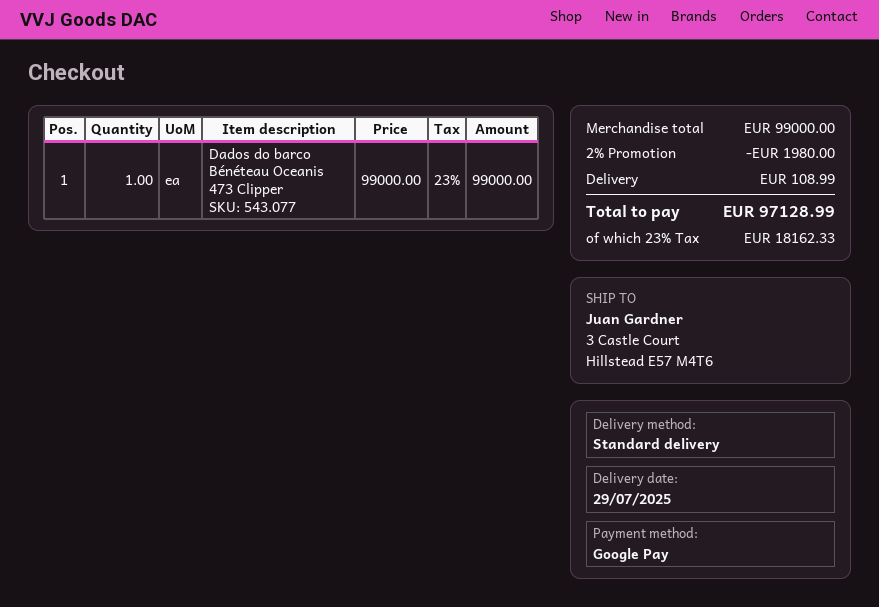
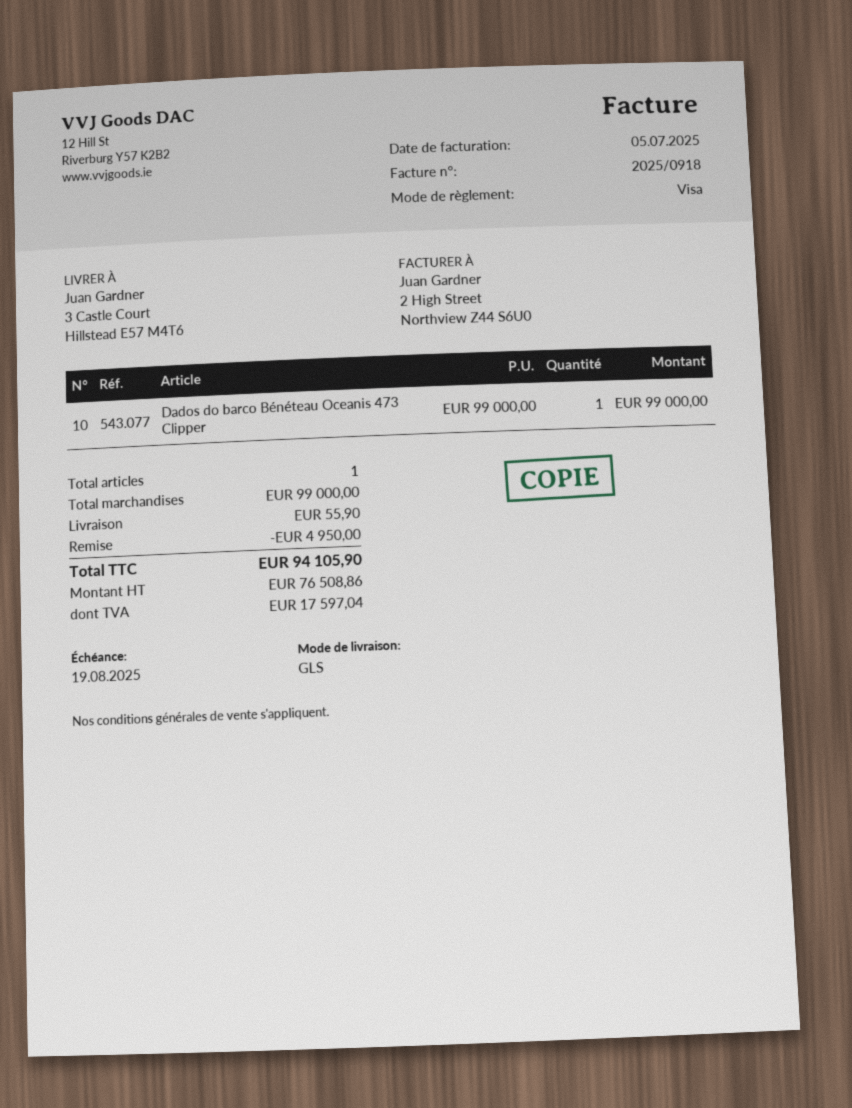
payment method: Google Pay -> Visa
shipping method: standard -> GLS
discount: 1980.00 -> 4950.00
shipping: 108.99 -> 55.90
tax: 18162.33 -> 17597.04
total: 97128.99 -> 94105.90

